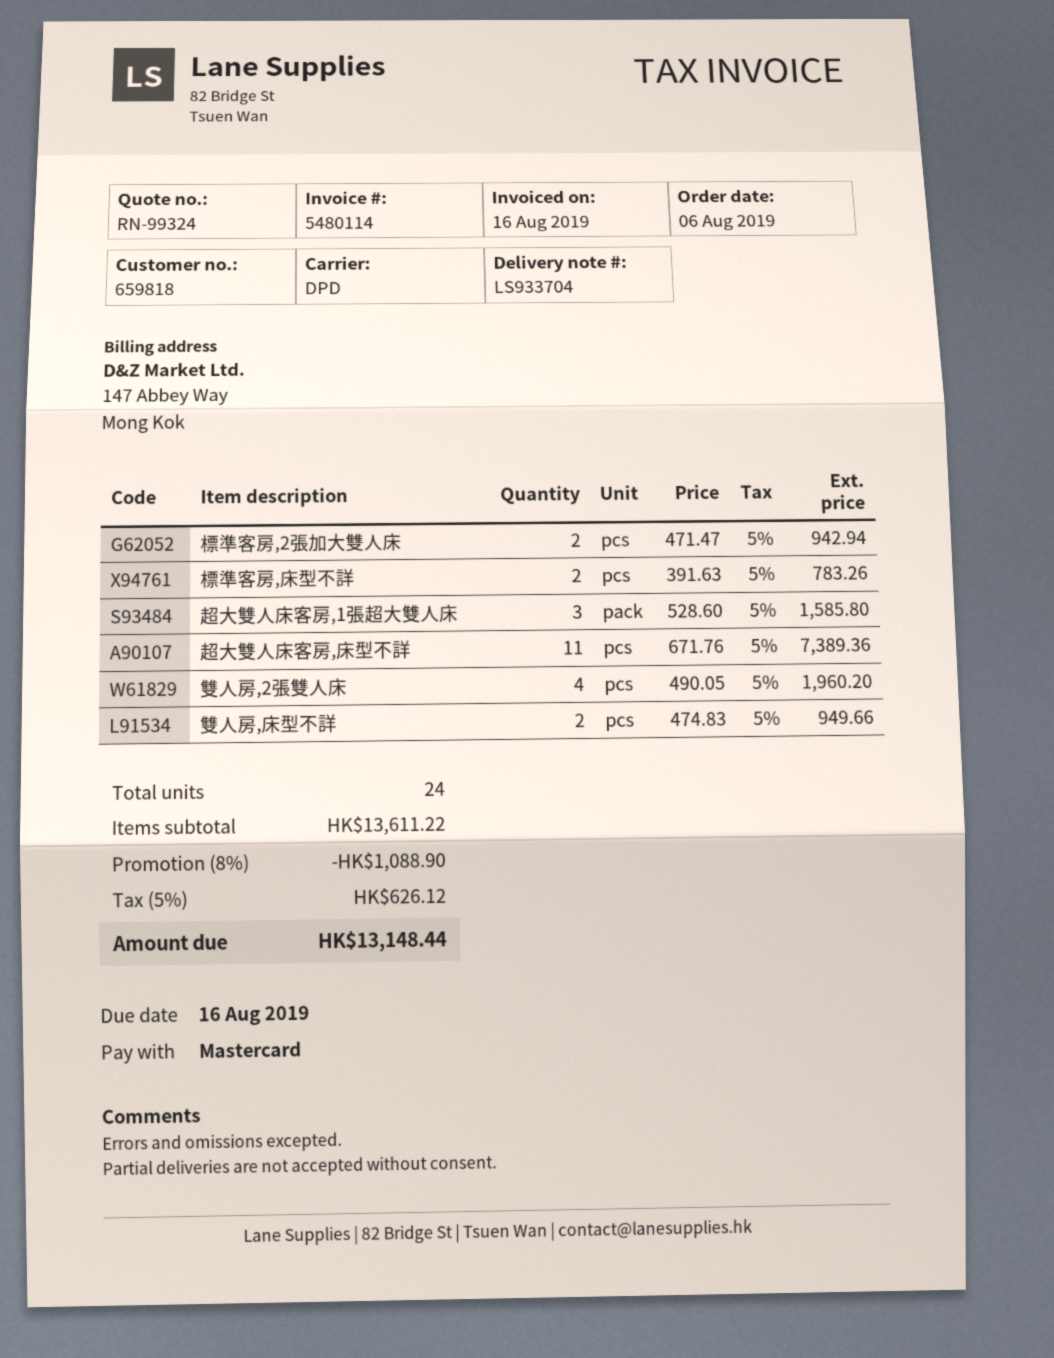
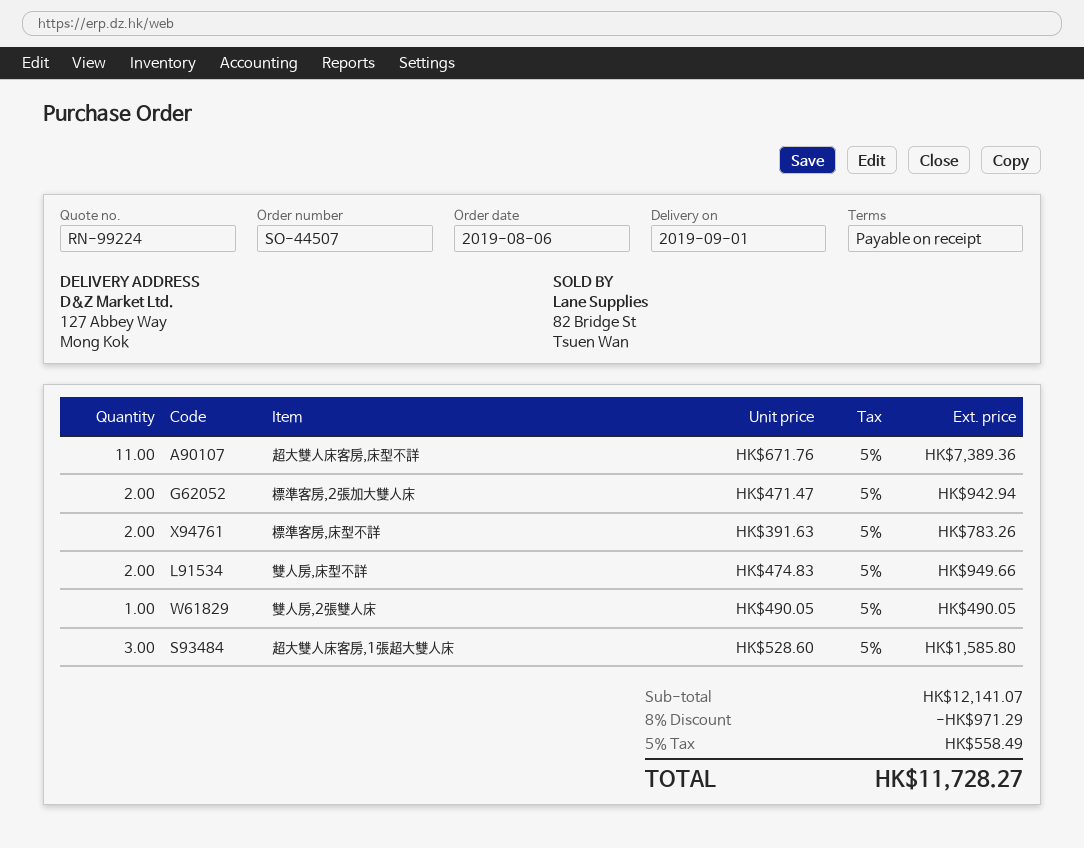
quote number: RN-99324 -> RN-99224
雙人房,2張雙人床: 4 x 490.05 = 1960.20 -> 1 x 490.05 = 490.05
subtotal: 13611.22 -> 12141.07
discount: 8% = 1088.90 -> 8% = 971.29
tax: 5% = 626.12 -> 5% = 558.49
total: 13148.44 -> 11728.27

